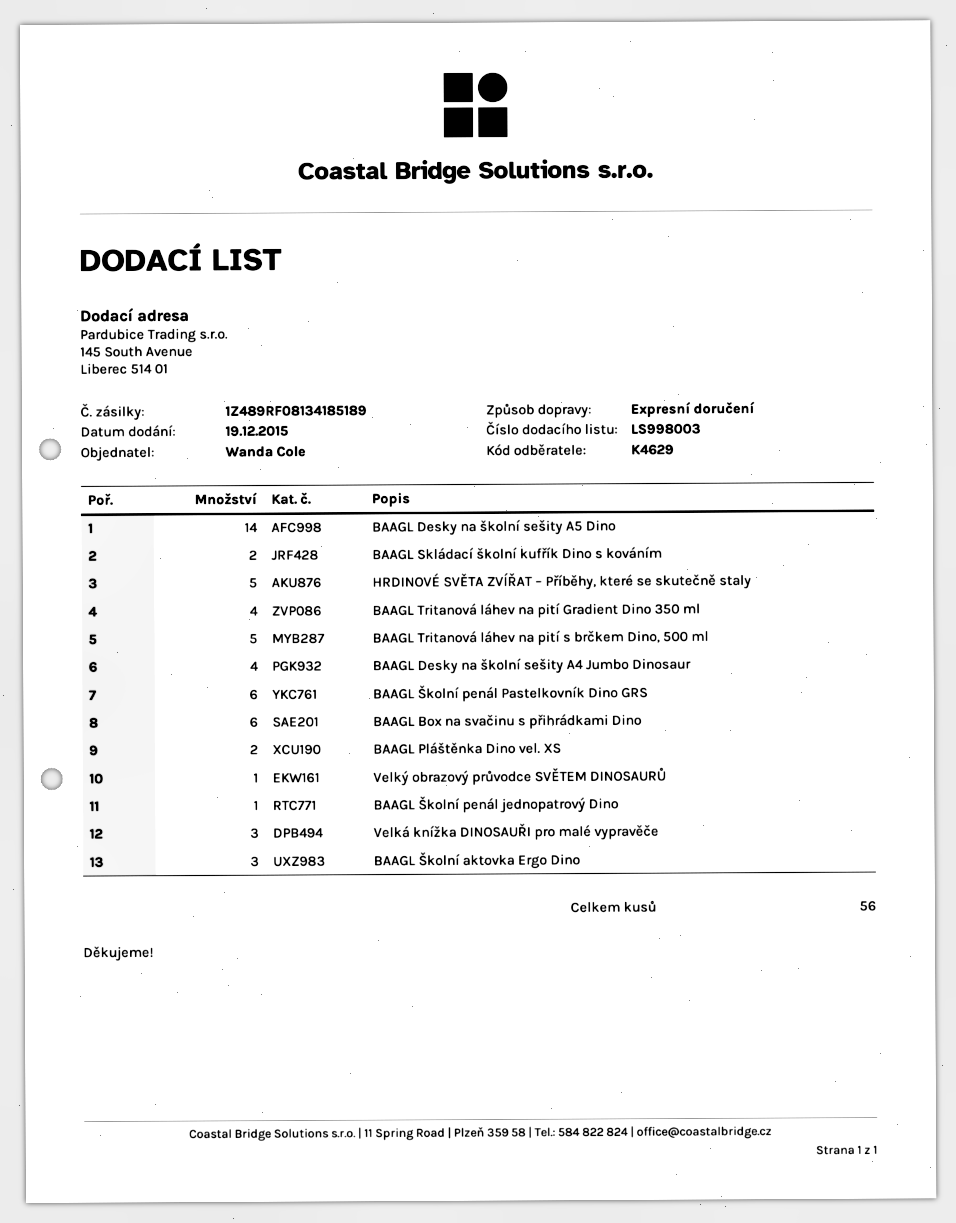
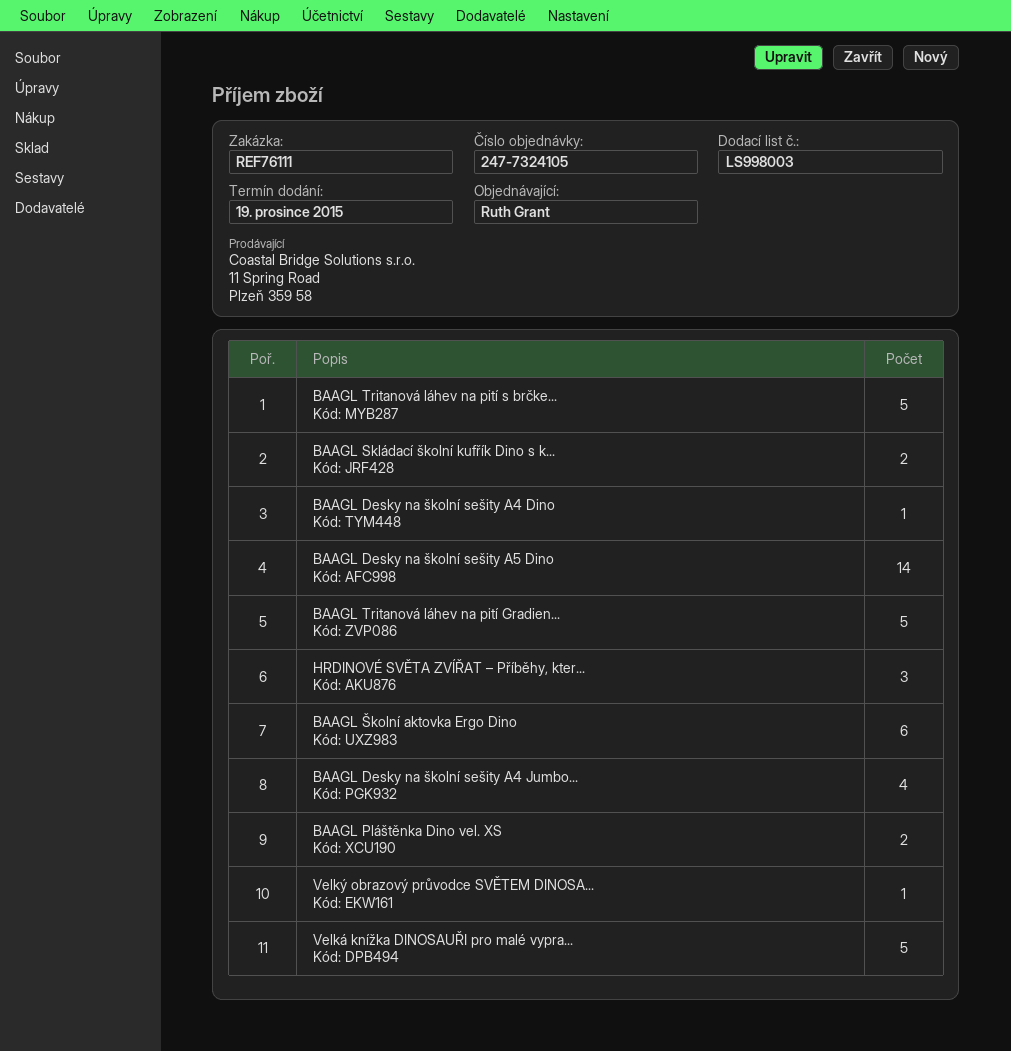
ordered by: Wanda Cole -> Ruth Grant
HRDINOVÉ SVĚTA ZVÍŘAT – Příběhy, které se skutečně staly: 5 -> 3
BAAGL Tritanová láhev na pití Gradient Dino 350 ml: 4 -> 5
BAAGL Školní penál Pastelkovník Dino GRS: 6 -> none
BAAGL Box na svačinu s přihrádkami Dino: 6 -> none
BAAGL Školní penál jednopatrový Dino: 1 -> none
Velká knížka DINOSAUŘI pro malé vypravěče: 3 -> 5
BAAGL Školní aktovka Ergo Dino: 3 -> 6
BAAGL Desky na školní sešity A4 Dino: none -> 1

